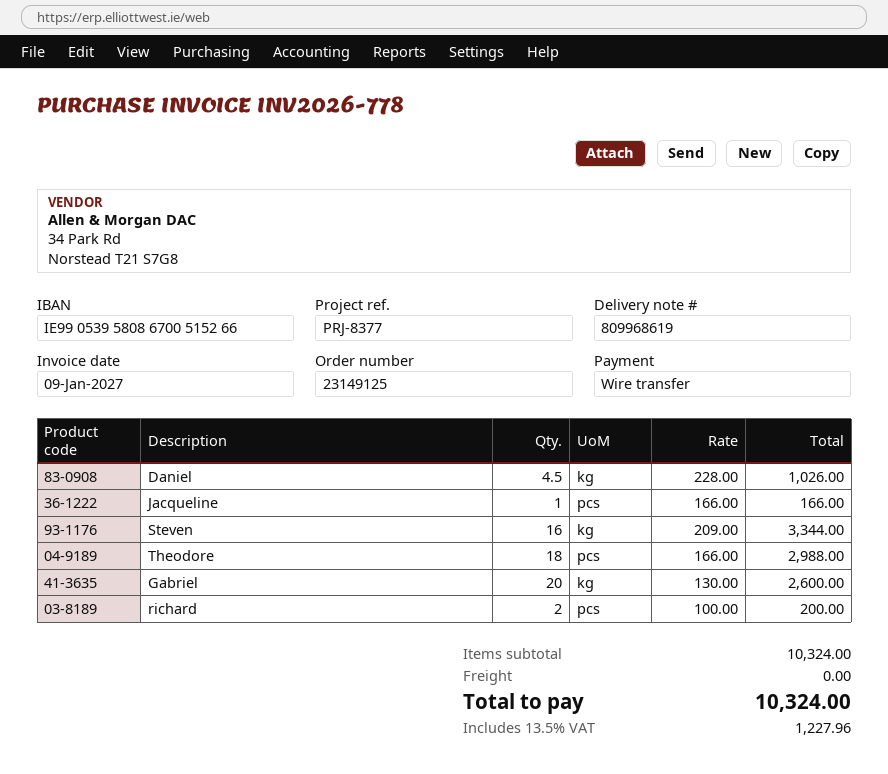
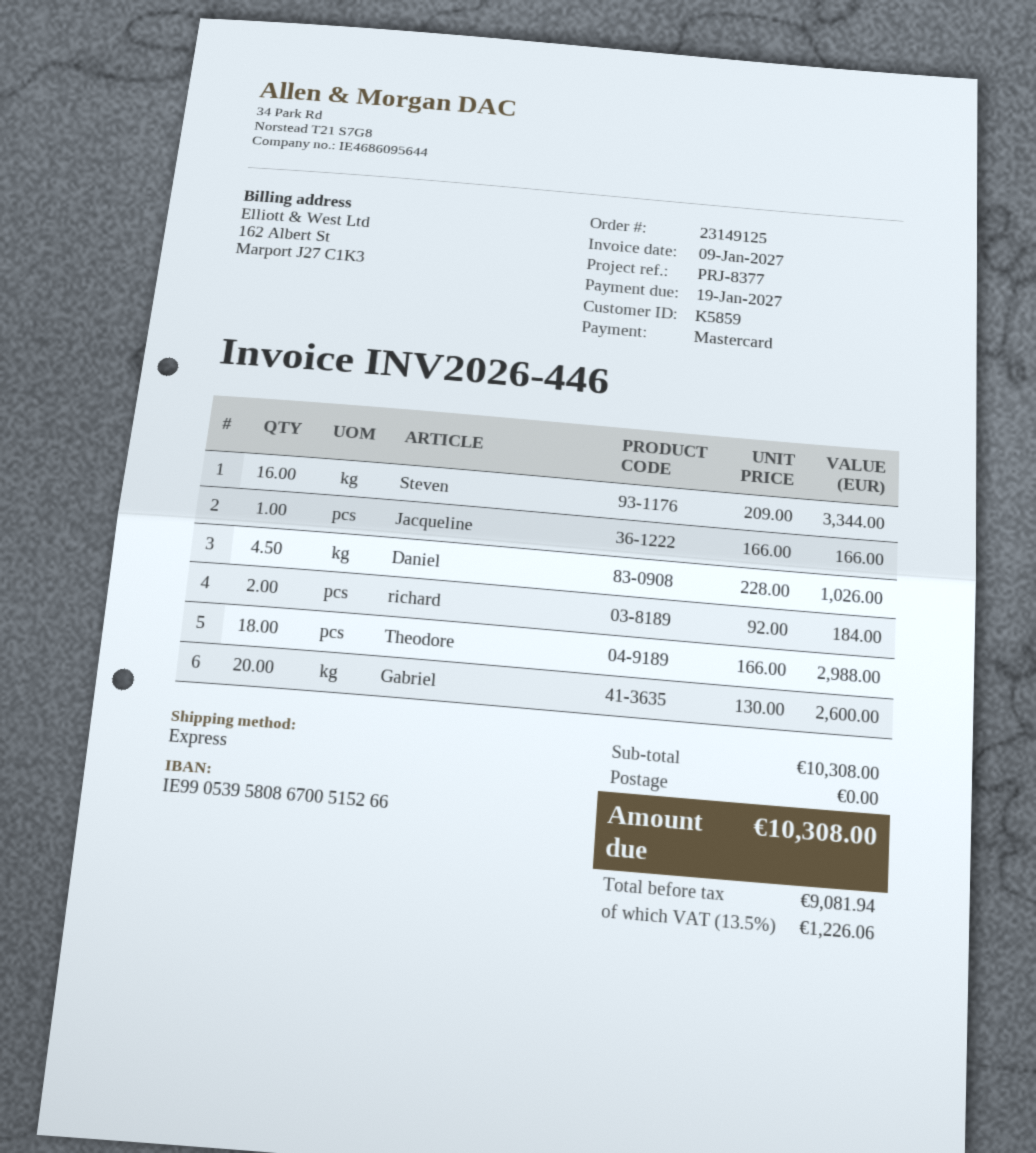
invoice number: INV2026-778 -> INV2026-446
payment method: bank transfer -> Mastercard
richard: 2 x 100.00 = 200.00 -> 2 x 92.00 = 184.00
subtotal: 10324.00 -> 10308.00
tax: 13.5% = 1227.96 -> 13.5% = 1226.06
total: 10324.00 -> 10308.00

